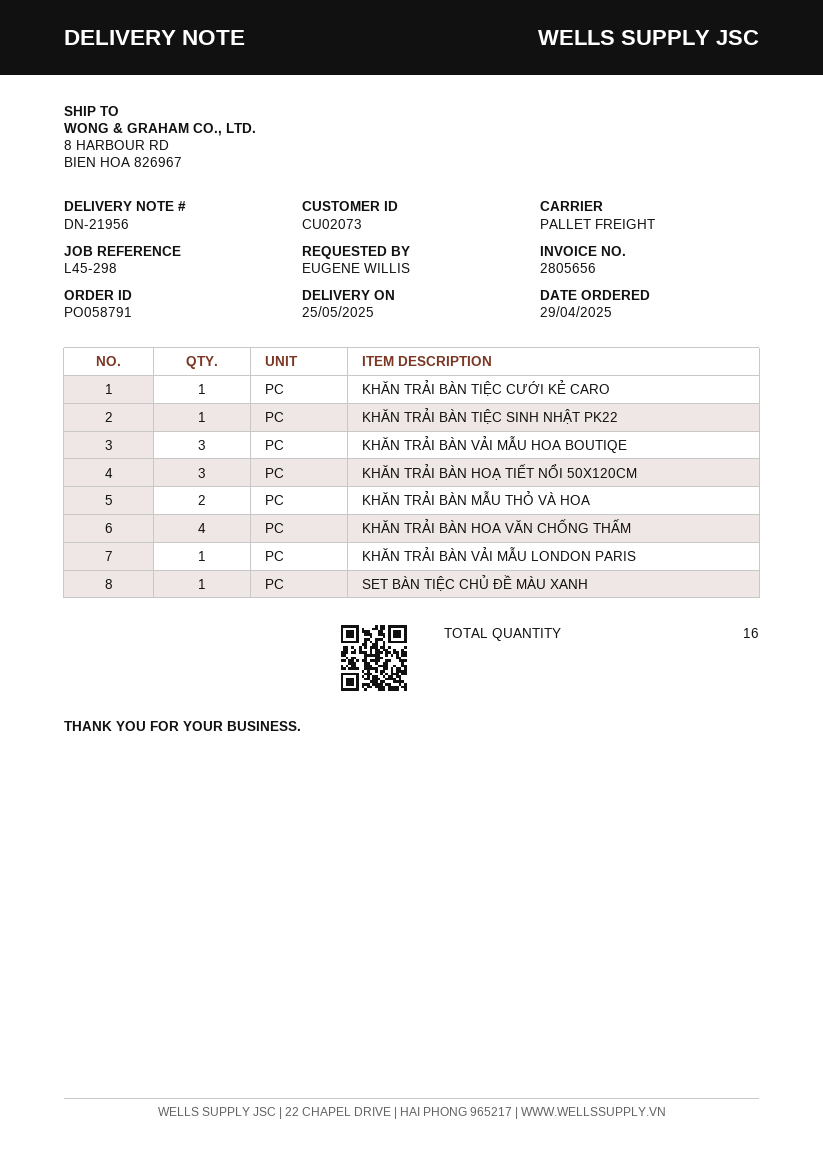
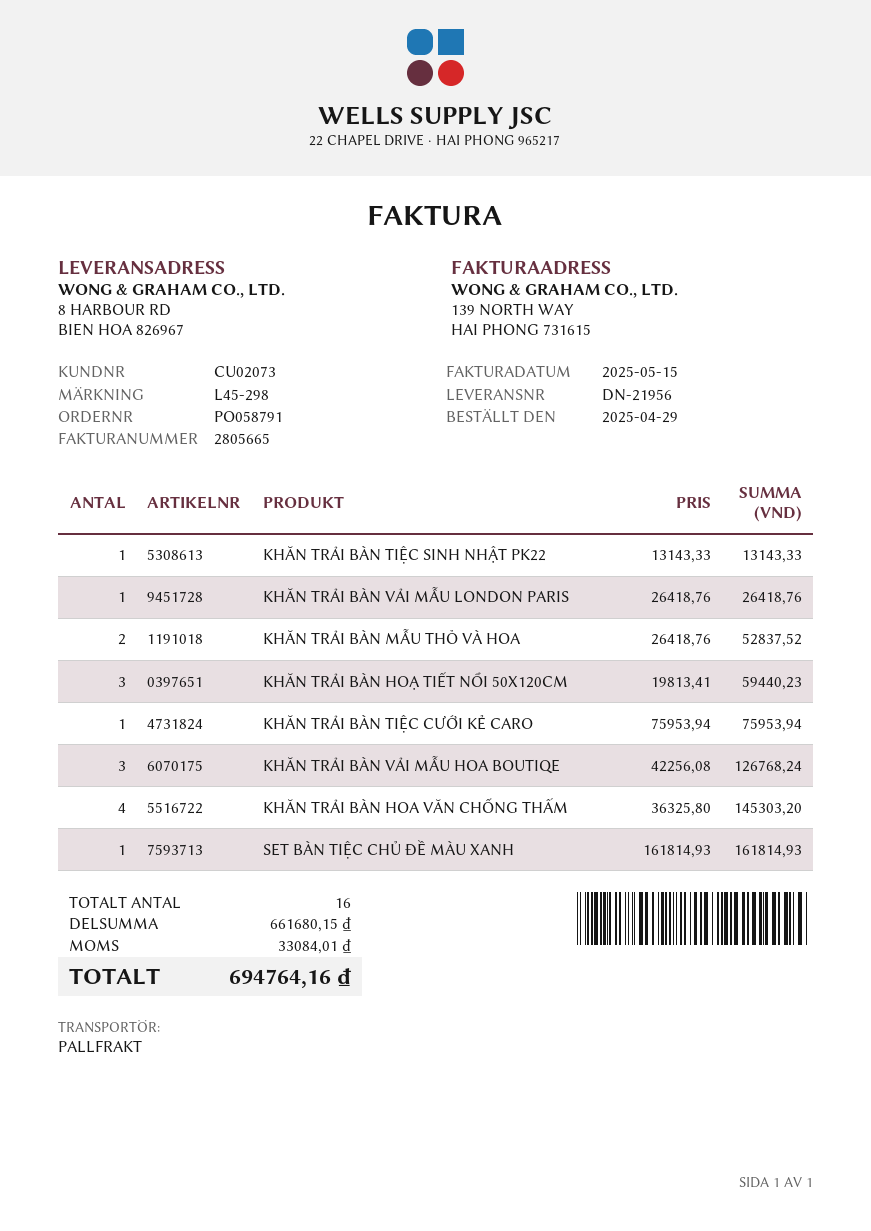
invoice number: 2805656 -> 2805665

